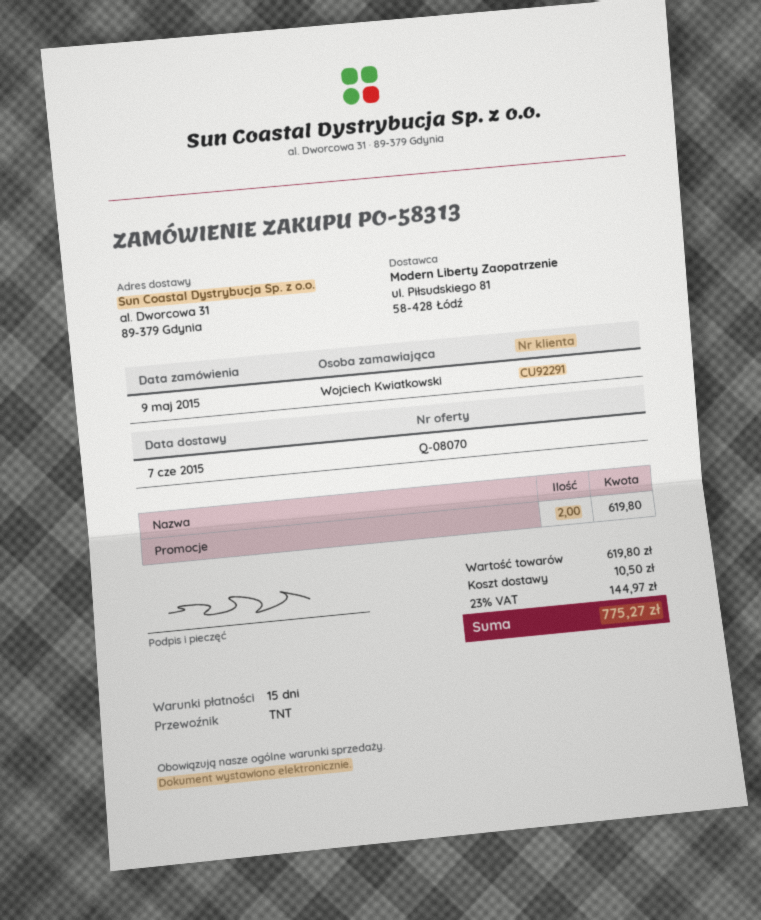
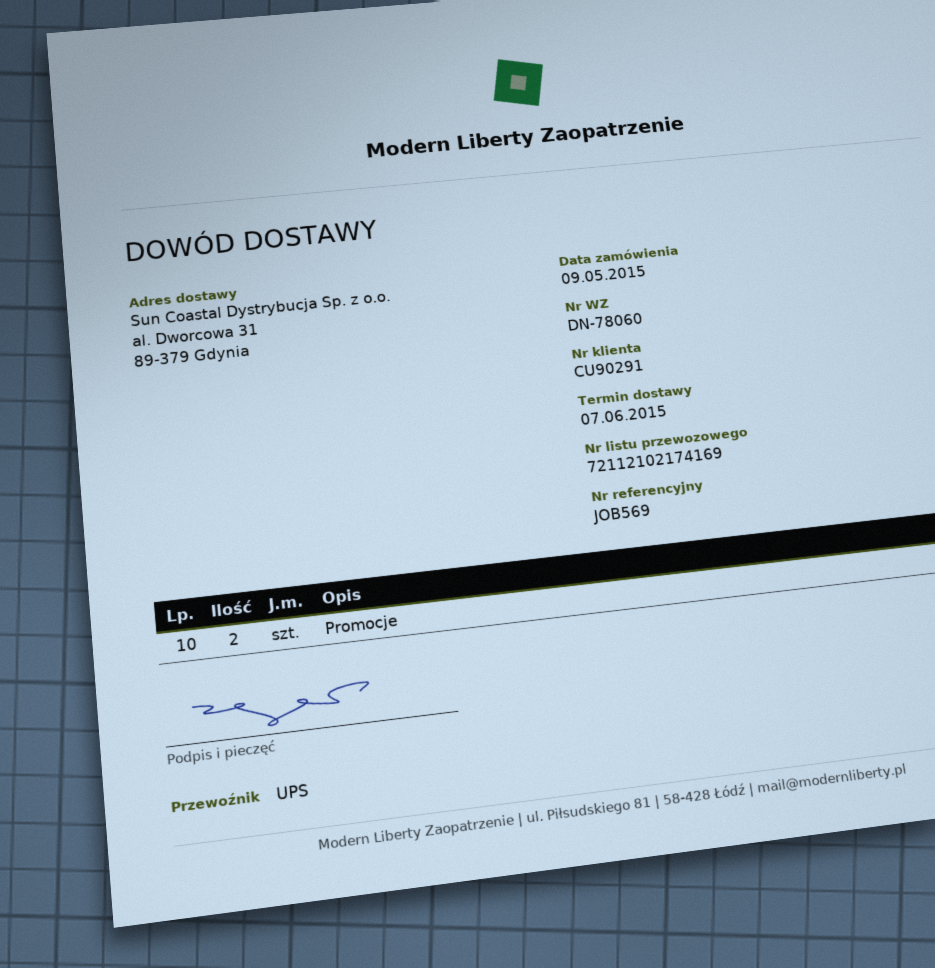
customer number: CU92291 -> CU90291
shipping method: TNT -> UPS

